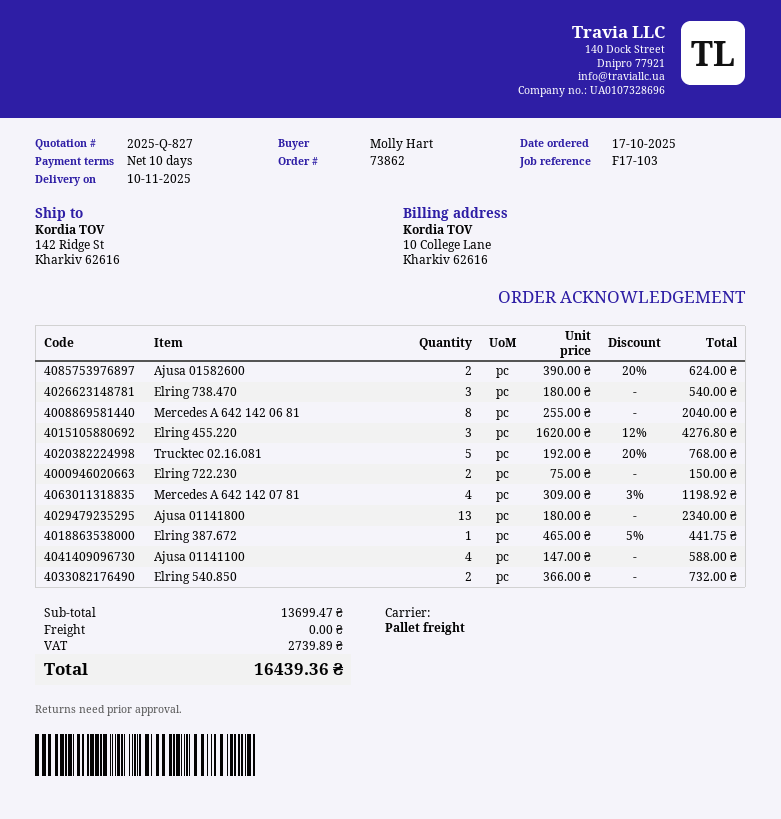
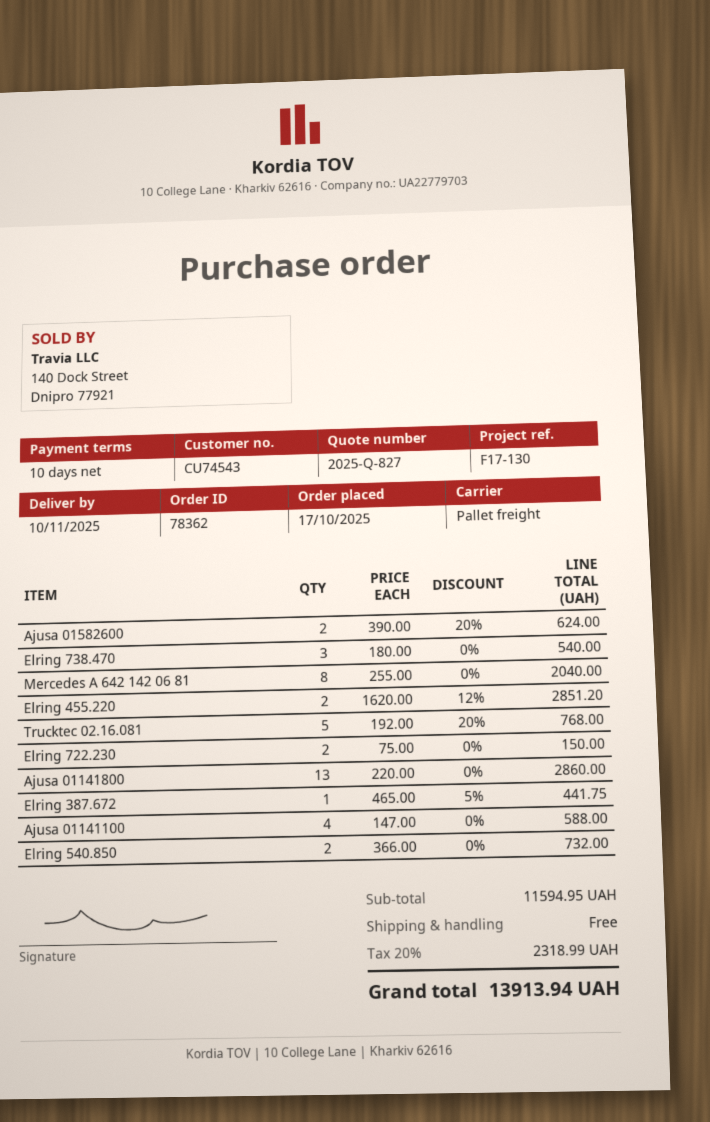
order number: 73862 -> 78362
reference: F17-103 -> F17-130
Elring 455.220: 3 x 1620.00 - 12% = 4276.80 -> 2 x 1620.00 - 12% = 2851.20
Mercedes A 642 142 07 81: 4 x 309.00 - 3% = 1198.92 -> none
Ajusa 01141800: 13 x 180.00 = 2340.00 -> 13 x 220.00 = 2860.00
subtotal: 13699.47 -> 11594.95
tax: 2739.89 -> 2318.99
total: 16439.36 -> 13913.94

